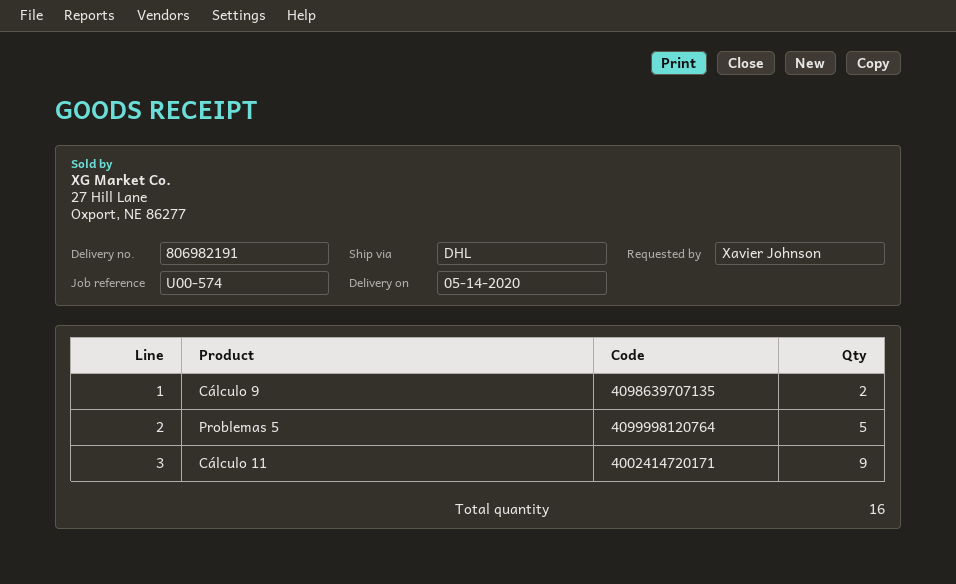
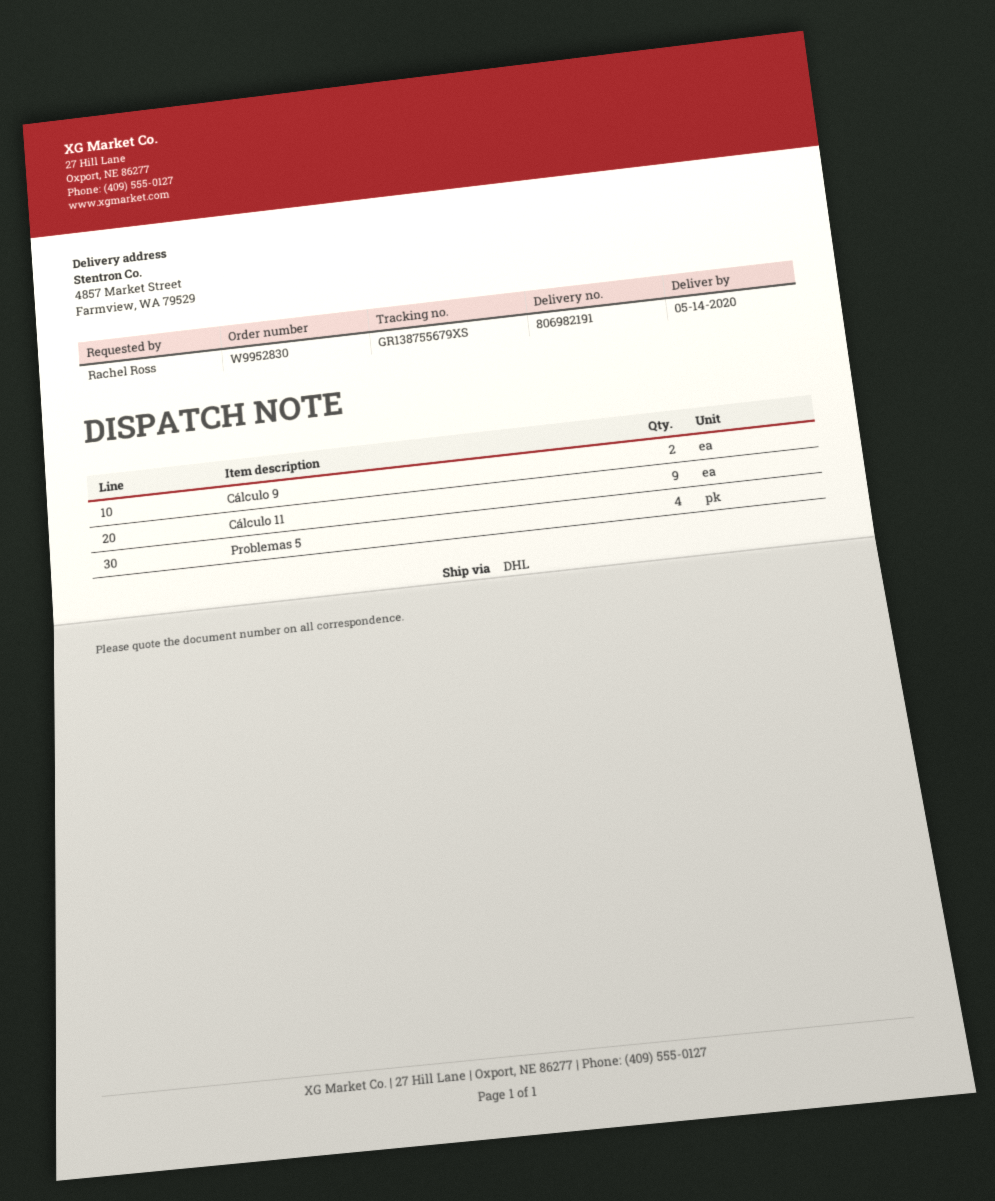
ordered by: Xavier Johnson -> Rachel Ross
Problemas 5: 5 -> 4

